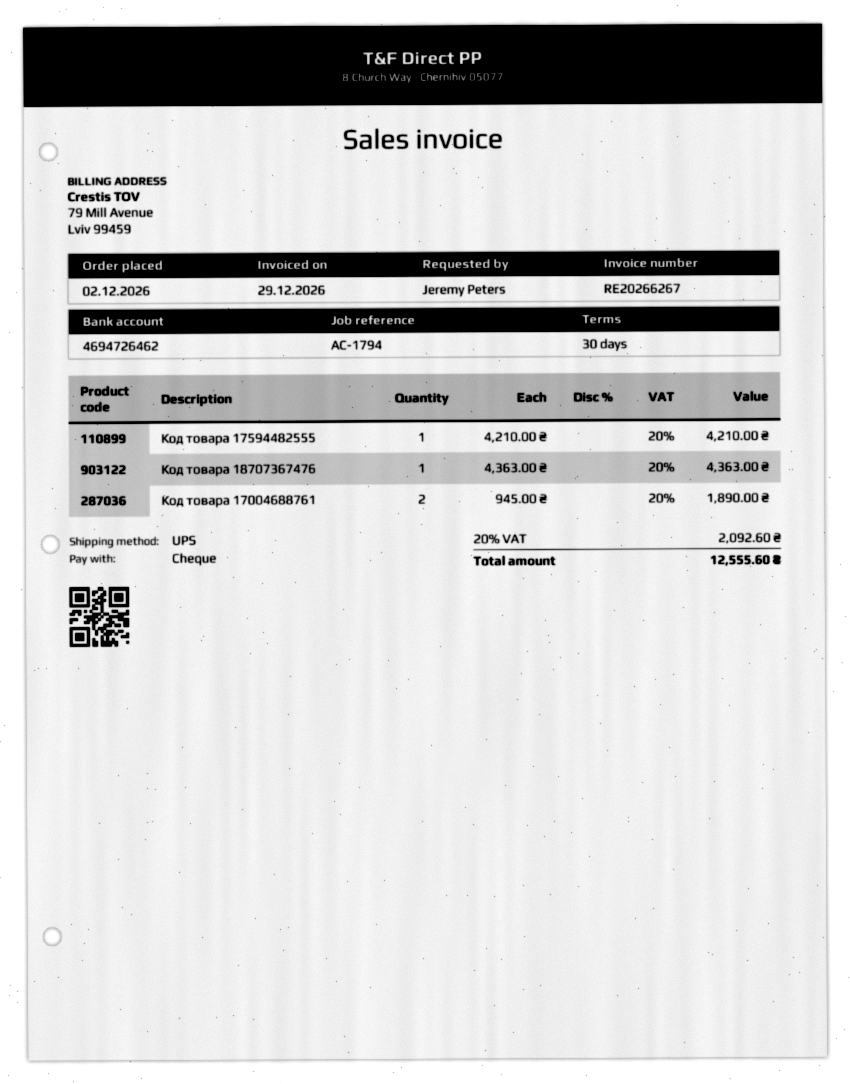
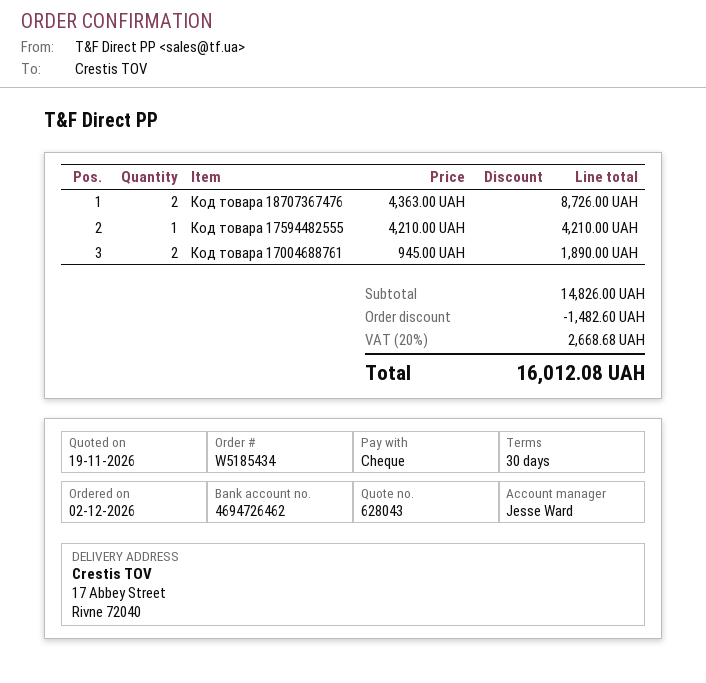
Код товара 18707367476: 1 x 4363.00 = 4363.00 -> 2 x 4363.00 = 8726.00
discount: none -> 1482.60
tax: 20% = 2092.60 -> 20% = 2668.68
total: 12555.60 -> 16012.08

